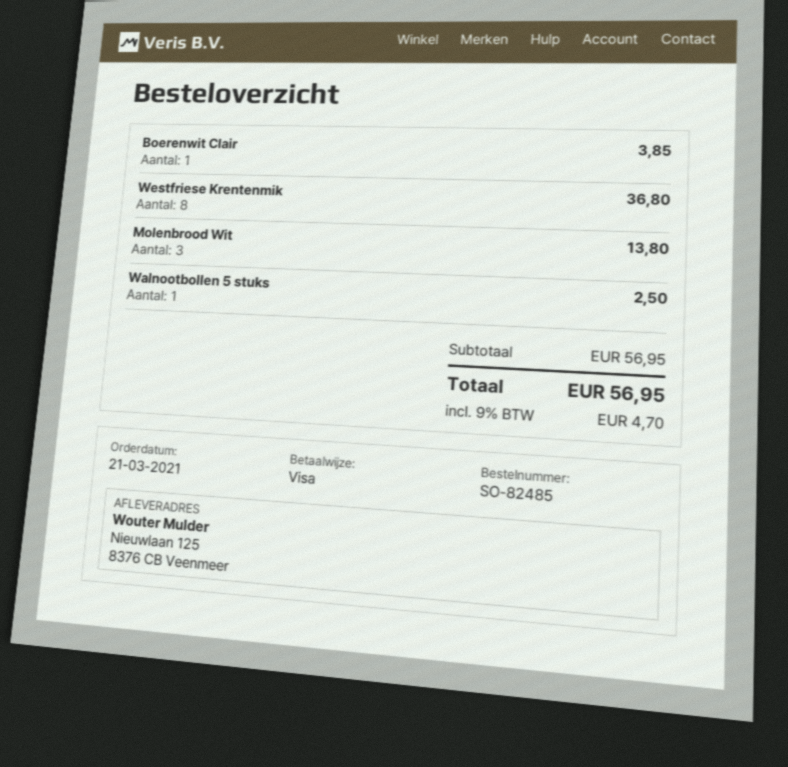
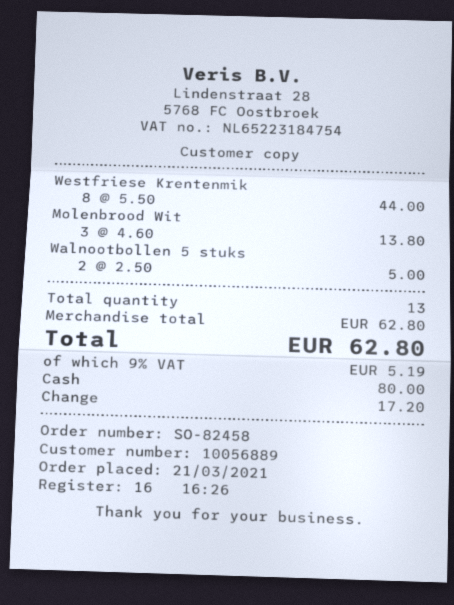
order number: SO-82485 -> SO-82458
payment method: Visa -> cash
Boerenwit Clair: 1 for 3.85 -> none
Westfriese Krentenmik: 8 for 36.80 -> 8 for 44.00
Walnootbollen 5 stuks: 1 for 2.50 -> 2 for 5.00
subtotal: 56.95 -> 62.80
tax: 9% = 4.70 -> 9% = 5.19
total: 56.95 -> 62.80

